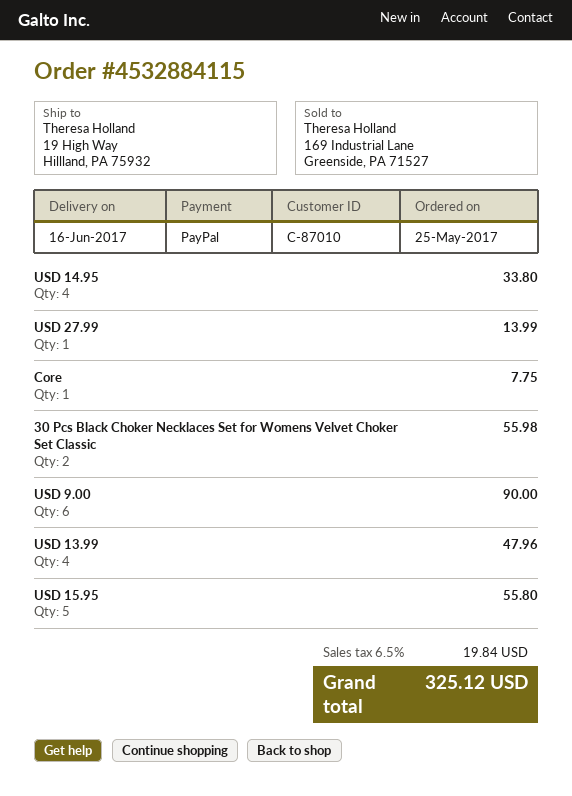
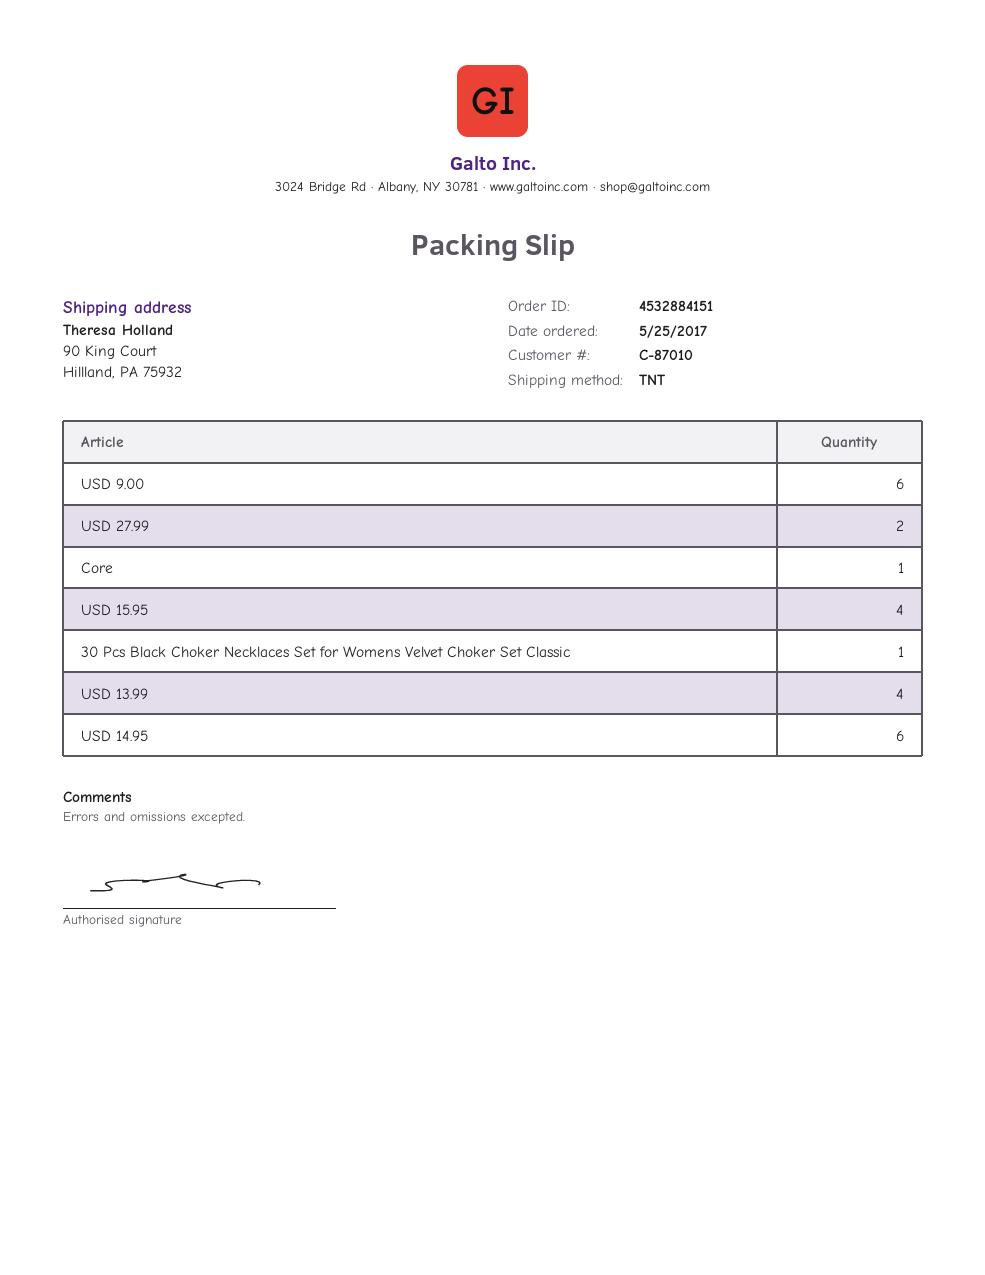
order number: 4532884115 -> 4532884151
ship to: 19 High Way, Hillland, PA 75932 -> 90 King Court, Hillland, PA 75932
USD 14.95: 4 -> 6
USD 27.99: 1 -> 2
30 Pcs Black Choker Necklaces Set for Womens Velvet Choker Set Classic: 2 -> 1
USD 15.95: 5 -> 4

